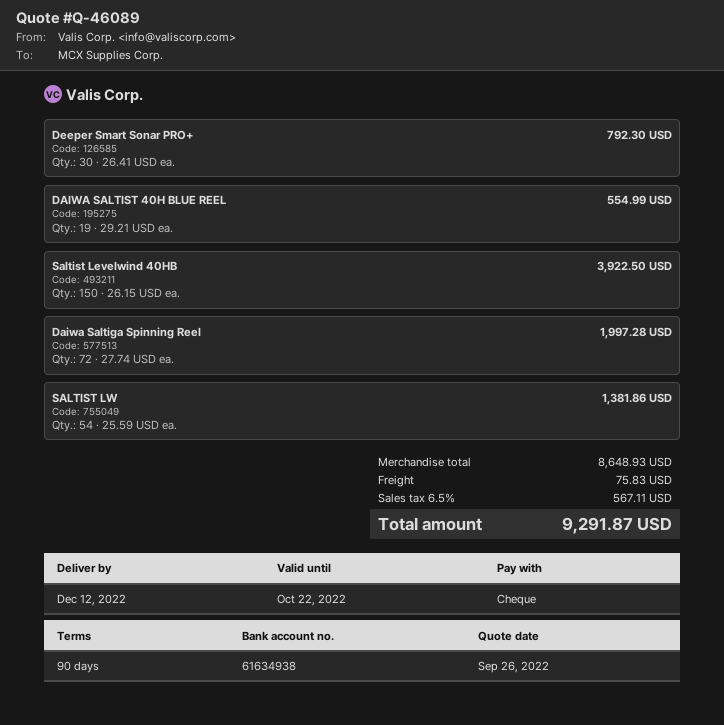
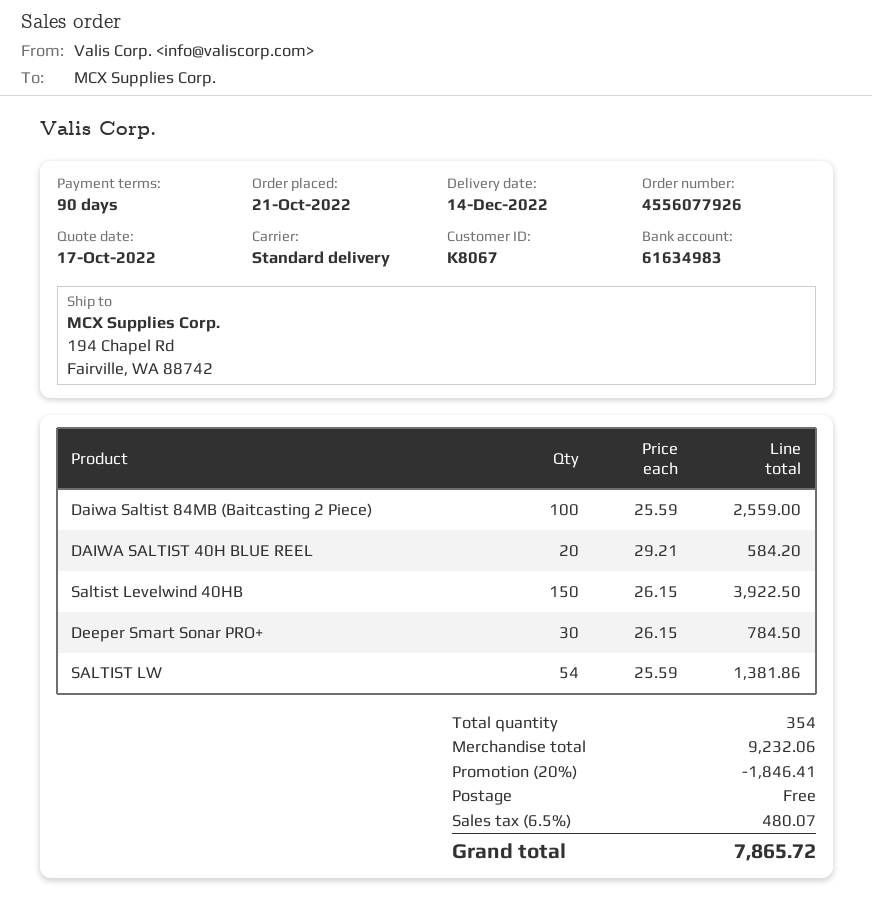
quote date: 2022-09-26 -> 2022-10-17
delivery date: 2022-12-12 -> 2022-12-14
bank account: 61634938 -> 61634983
Deeper Smart Sonar PRO+: 30 x 26.41 = 792.30 -> 30 x 26.15 = 784.50
DAIWA SALTIST 40H BLUE REEL: 19 x 29.21 = 554.99 -> 20 x 29.21 = 584.20
Daiwa Saltiga Spinning Reel: 72 x 27.74 = 1997.28 -> none
Daiwa Saltist 84MB (Baitcasting 2 Piece): none -> 100 x 25.59 = 2559.00
subtotal: 8648.93 -> 9232.06
discount: none -> 20% = 1846.41
shipping: 75.83 -> 0.00
tax: 6.5% = 567.11 -> 6.5% = 480.07
total: 9291.87 -> 7865.72

